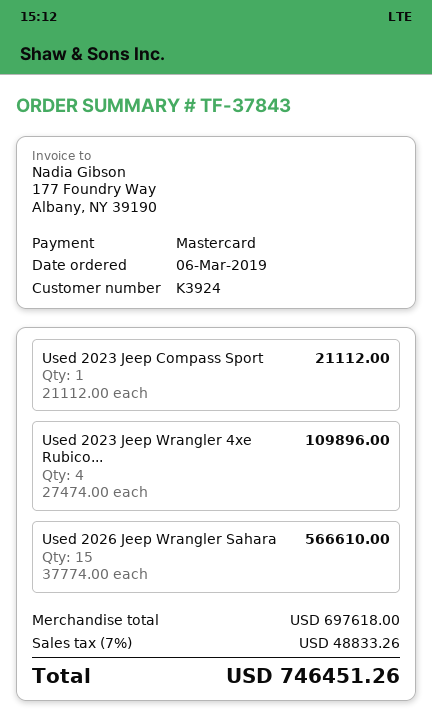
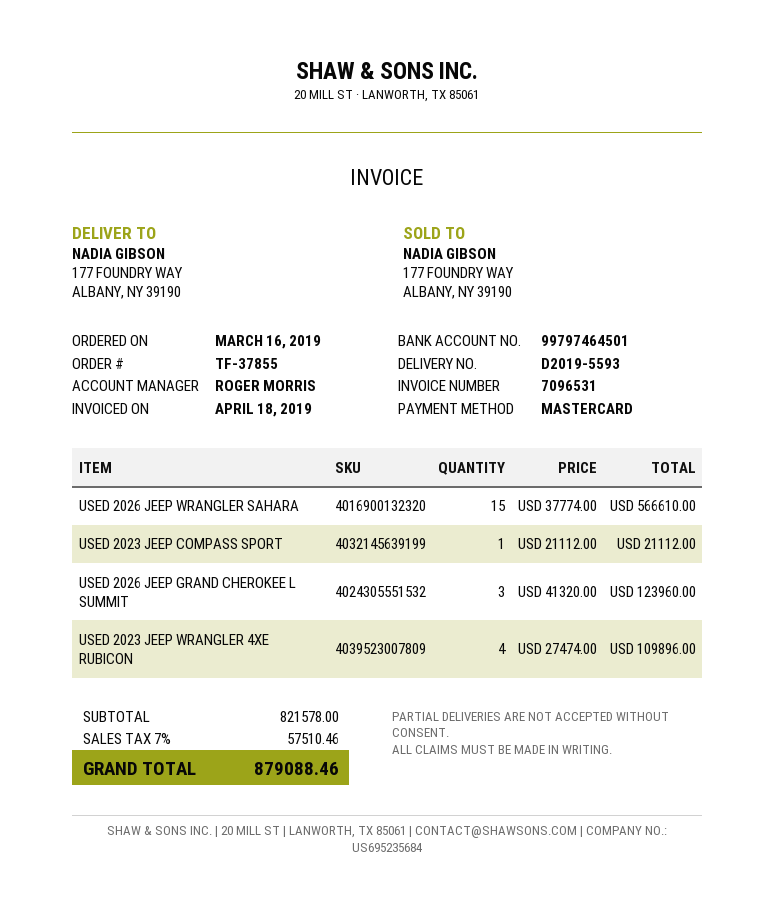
order number: TF-37843 -> TF-37855
order date: 2019-03-06 -> 2019-03-16
USED 2026 JEEP GRAND CHEROKEE L SUMMIT: none -> 3 x 41320.00 = 123960.00
subtotal: 697618.00 -> 821578.00
tax: 7% = 48833.26 -> 7% = 57510.46
total: 746451.26 -> 879088.46

